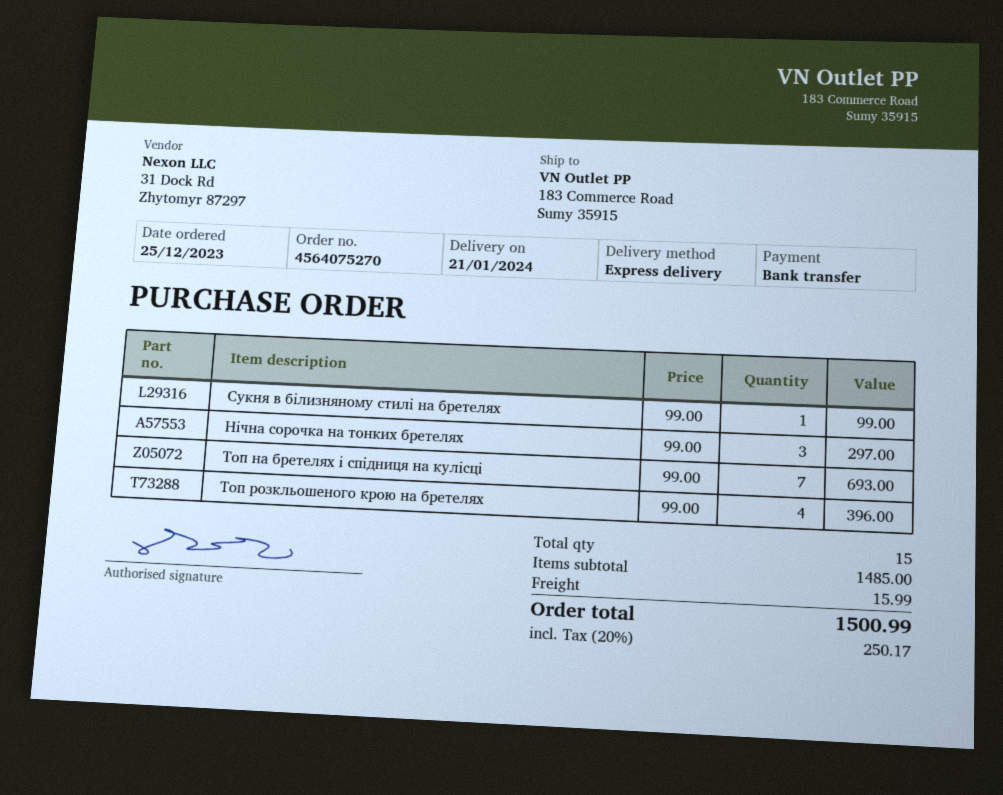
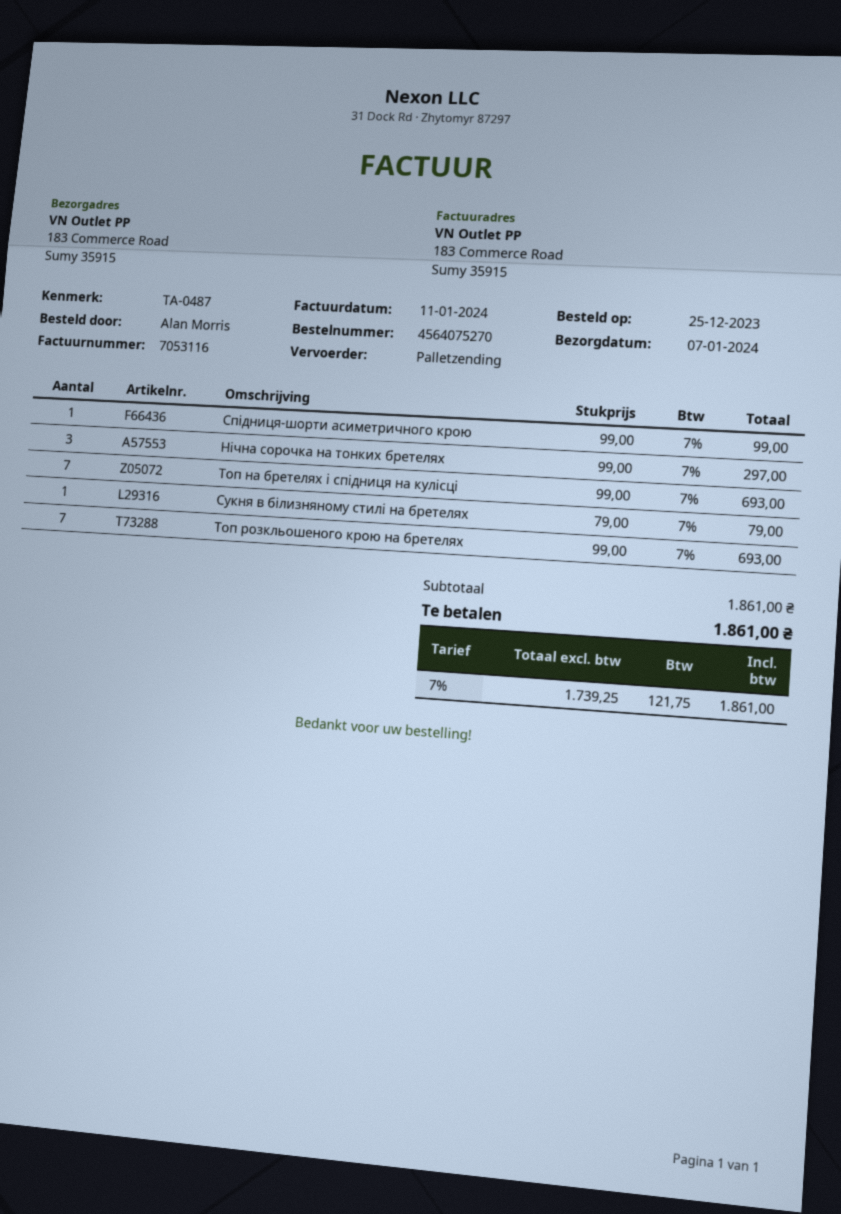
delivery date: 2024-01-21 -> 2024-01-07
shipping method: express -> pallet freight
Сукня в білизняному стилі на бретелях: 1 x 99.00 = 99.00 -> 1 x 79.00 = 79.00
Топ розкльошеного крою на бретелях: 4 x 99.00 = 396.00 -> 7 x 99.00 = 693.00
Спідниця-шорти асиметричного крою: none -> 1 x 99.00 = 99.00
subtotal: 1485.00 -> 1861.00
shipping: 15.99 -> none
tax: 20% = 250.17 -> 7% = 121.75
total: 1500.99 -> 1861.00

